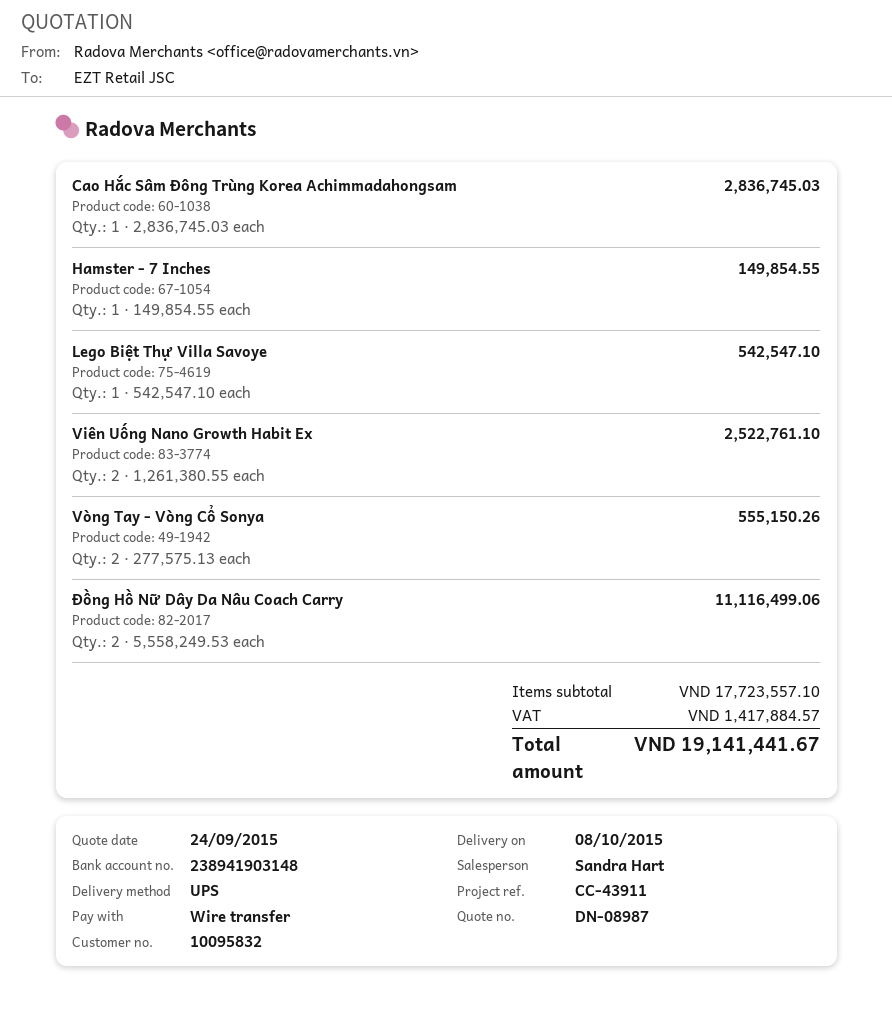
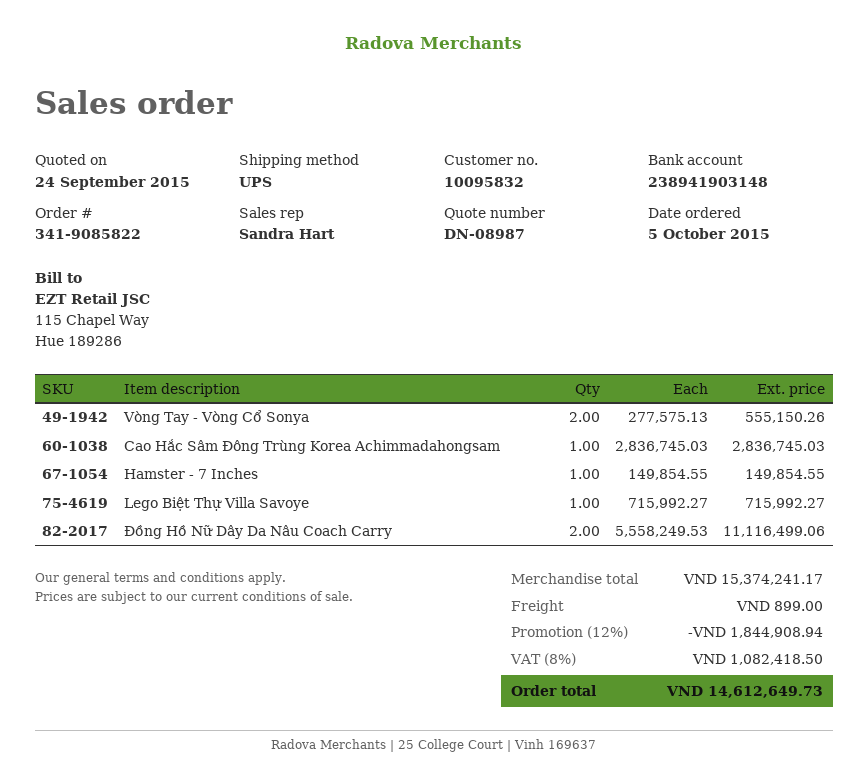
Lego Biệt Thự Villa Savoye: 1 x 542547.10 = 542547.10 -> 1 x 715992.27 = 715992.27
Viên Uống Nano Growth Habit Ex: 2 x 1261380.55 = 2522761.10 -> none
subtotal: 17723557.10 -> 15374241.17
discount: none -> 12% = 1844908.94
shipping: none -> 899.00
tax: 1417884.57 -> 1082418.50
total: 19141441.67 -> 14612649.73

